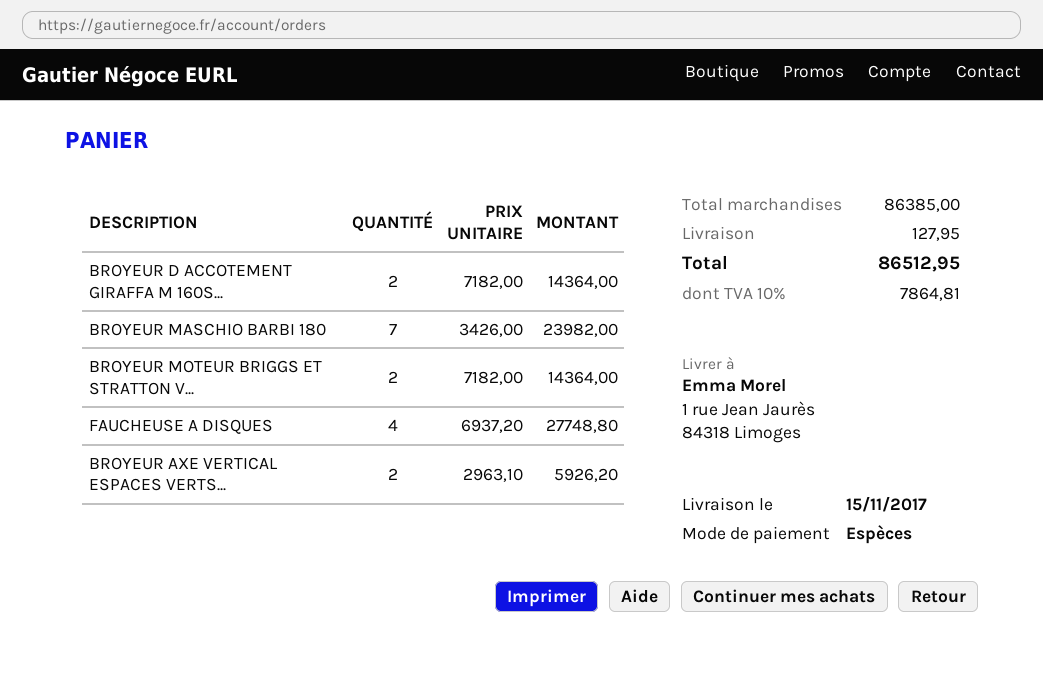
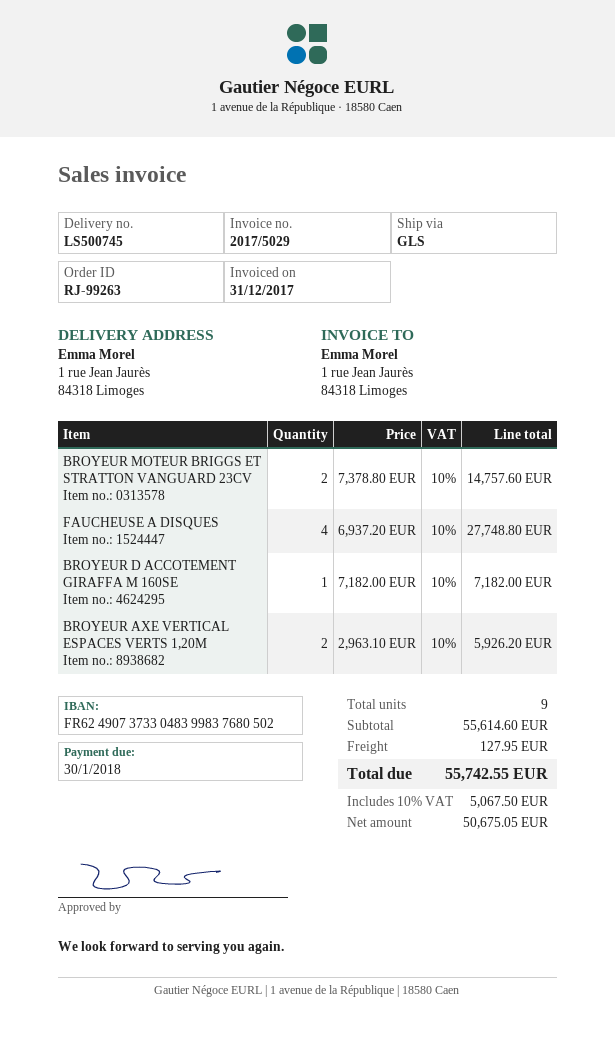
BROYEUR D ACCOTEMENT GIRAFFA M 160S...: 2 x 7182.00 = 14364.00 -> 1 x 7182.00 = 7182.00
BROYEUR MASCHIO BARBI 180: 7 x 3426.00 = 23982.00 -> none
BROYEUR MOTEUR BRIGGS ET STRATTON V...: 2 x 7182.00 = 14364.00 -> 2 x 7378.80 = 14757.60
subtotal: 86385.00 -> 55614.60
tax: 10% = 7864.81 -> 10% = 5067.50
total: 86512.95 -> 55742.55

